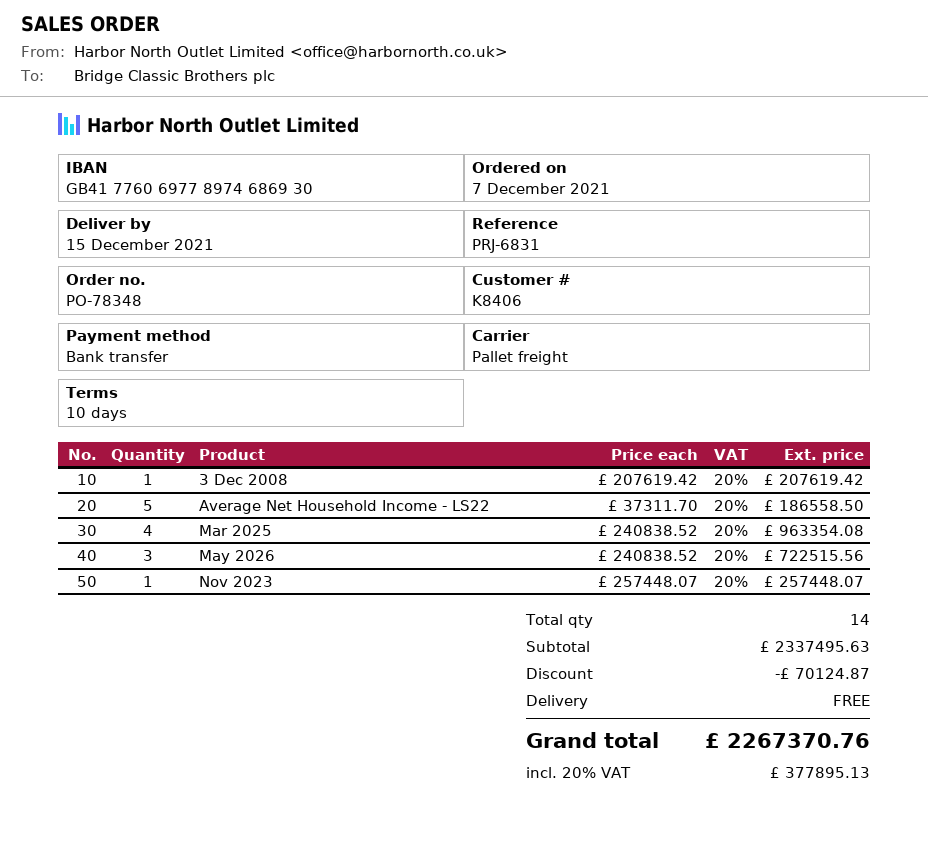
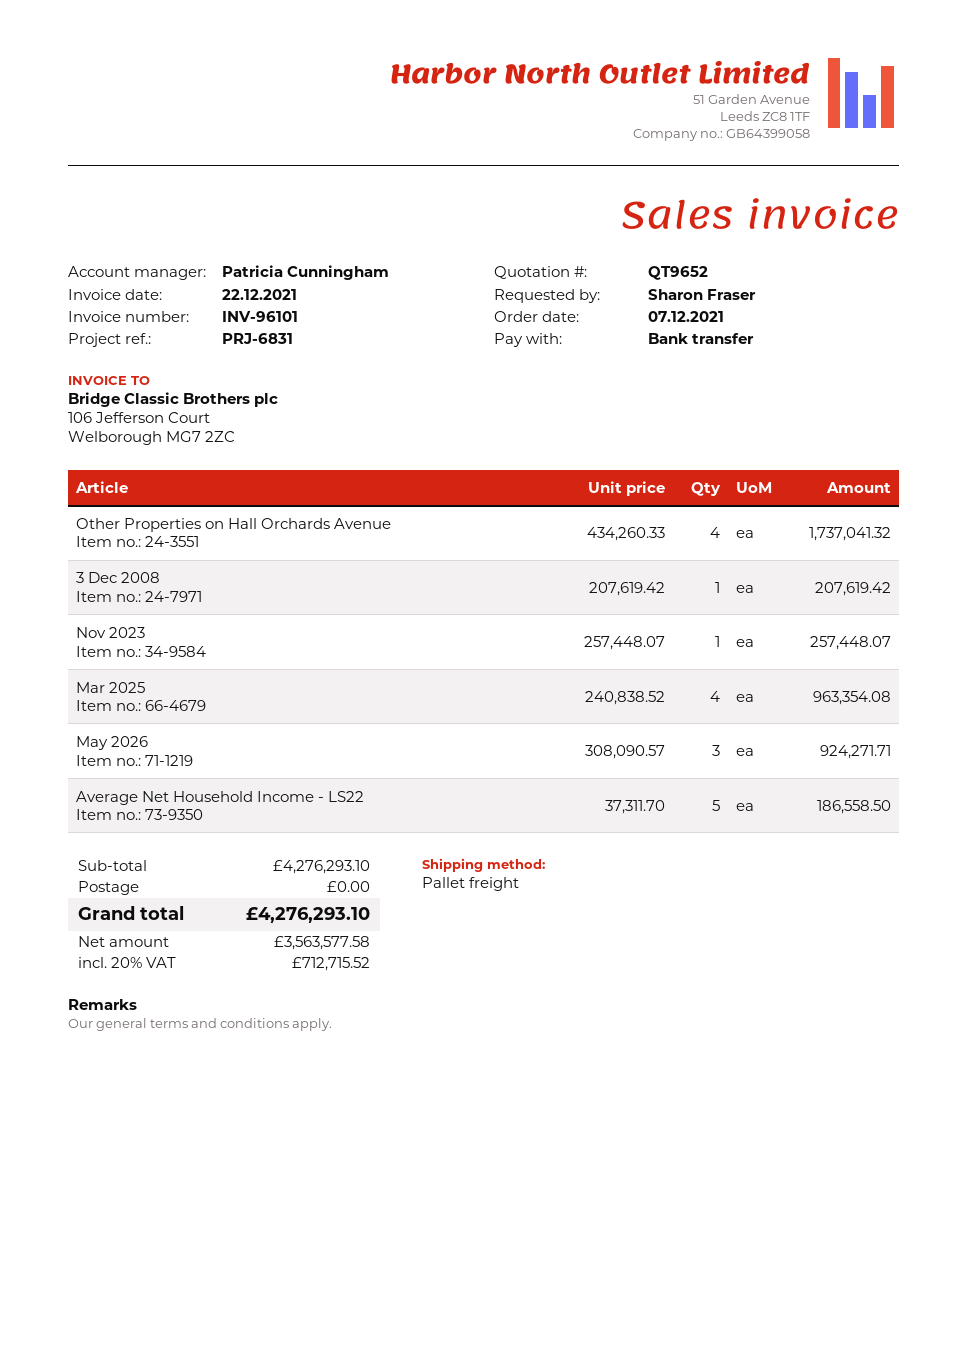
May 2026: 3 x 240838.52 = 722515.56 -> 3 x 308090.57 = 924271.71
Other Properties on Hall Orchards Avenue: none -> 4 x 434260.33 = 1737041.32
subtotal: 2337495.63 -> 4276293.10
discount: 70124.87 -> none
tax: 20% = 377895.13 -> 20% = 712715.52
total: 2267370.76 -> 4276293.10

